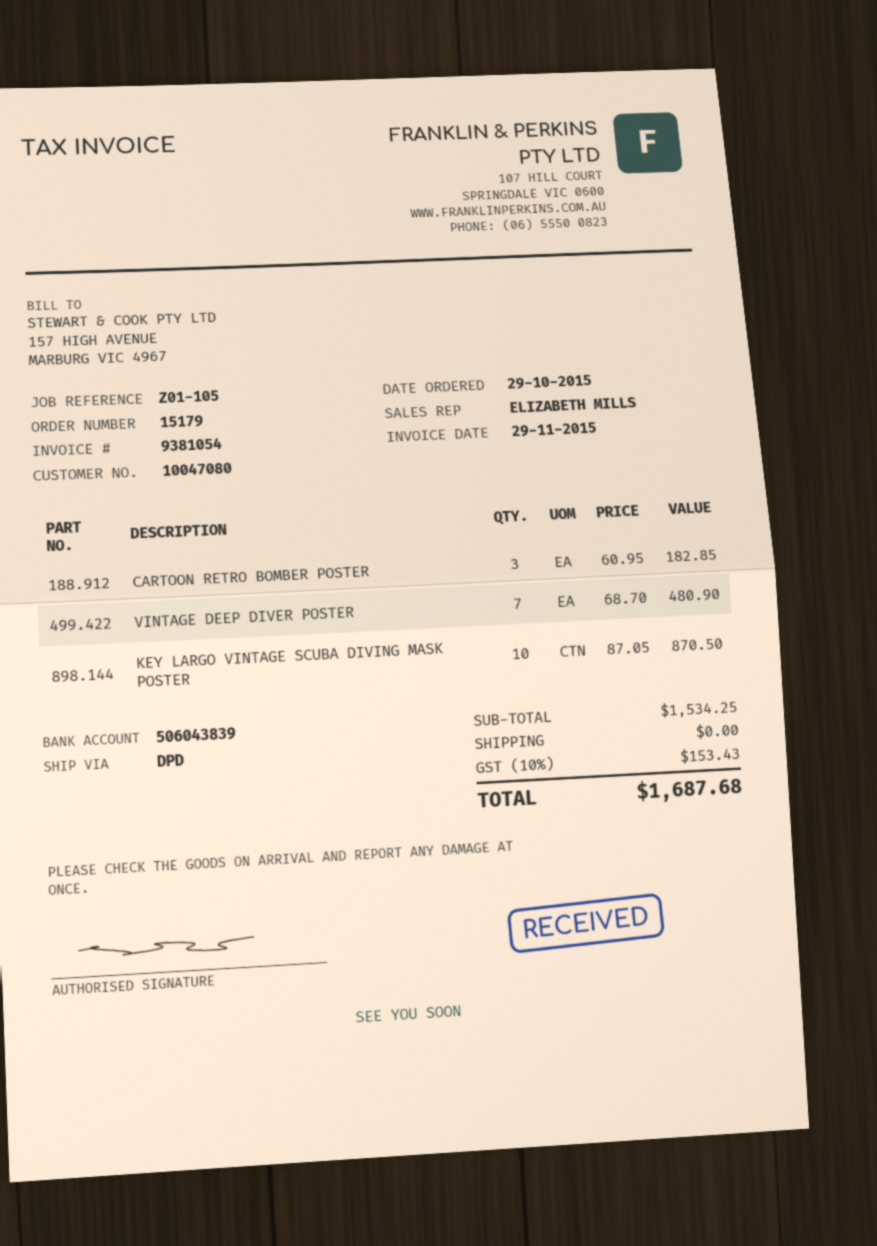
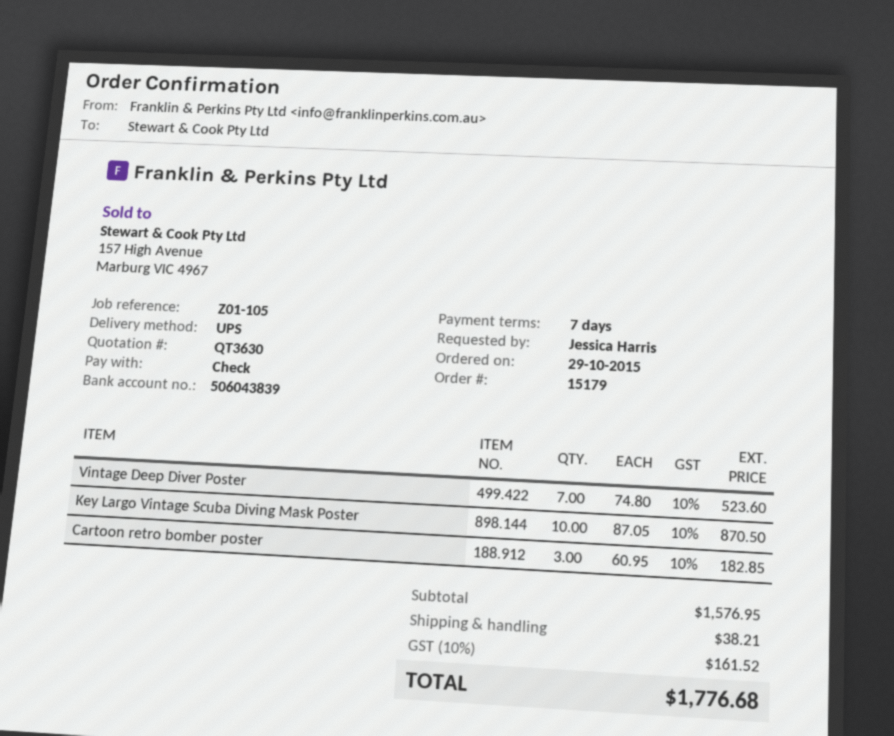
shipping method: DPD -> UPS
VINTAGE DEEP DIVER POSTER: 7 x 68.70 = 480.90 -> 7 x 74.80 = 523.60
subtotal: 1534.25 -> 1576.95
shipping: 0.00 -> 38.21
tax: 10% = 153.43 -> 10% = 161.52
total: 1687.68 -> 1776.68

